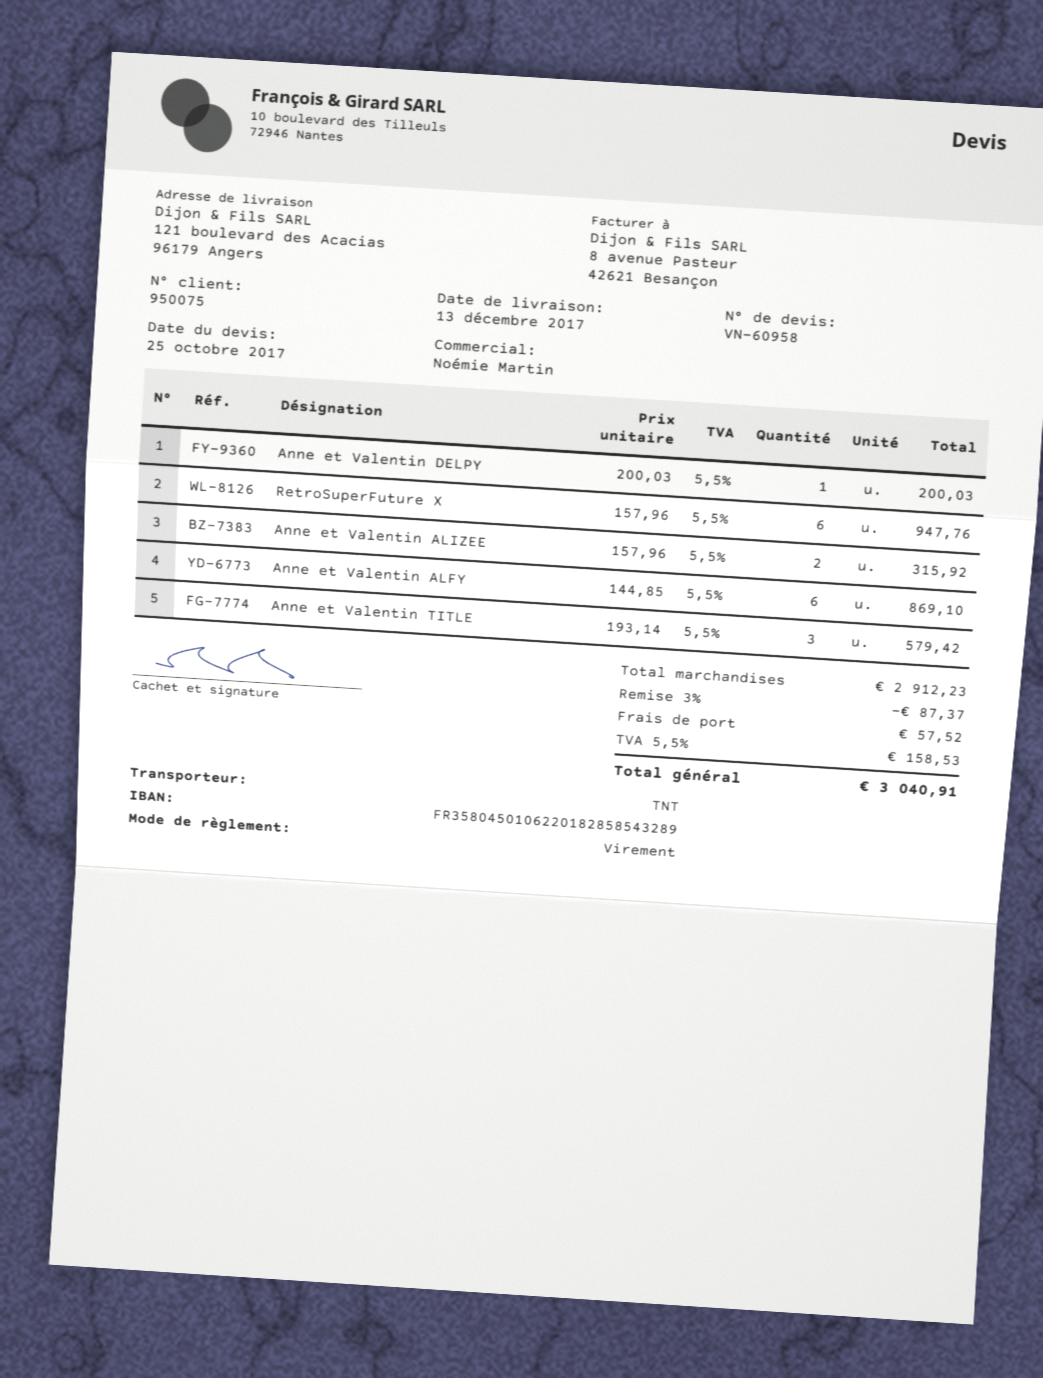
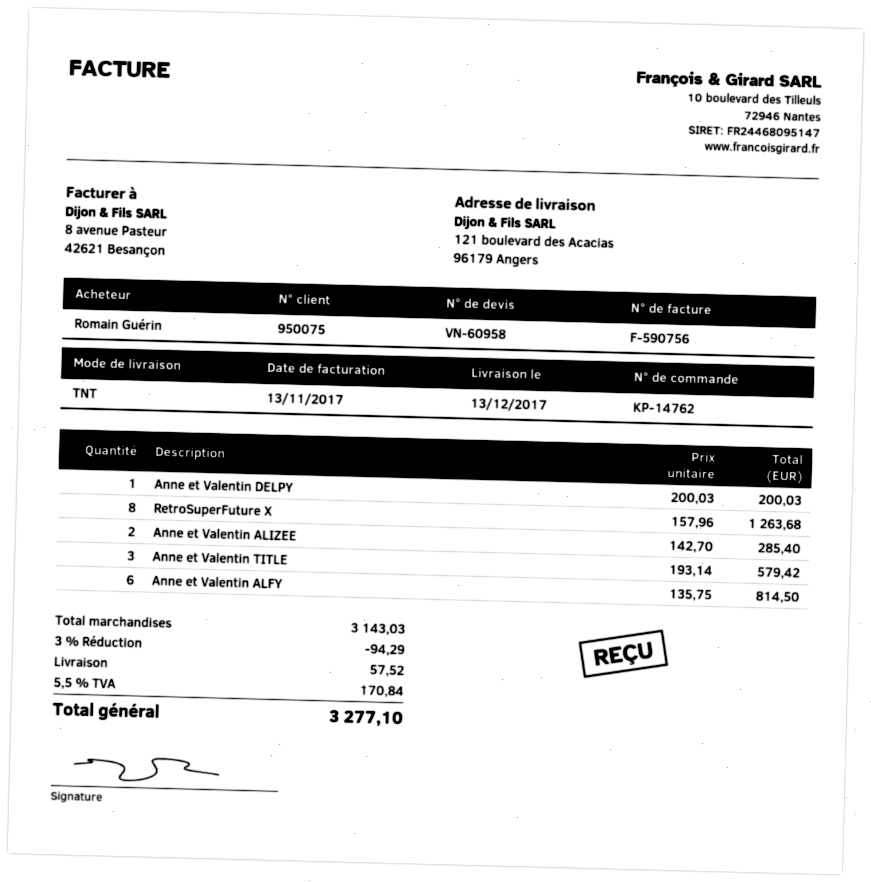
RetroSuperFuture X: 6 x 157.96 = 947.76 -> 8 x 157.96 = 1263.68
Anne et Valentin ALIZEE: 2 x 157.96 = 315.92 -> 2 x 142.70 = 285.40
Anne et Valentin ALFY: 6 x 144.85 = 869.10 -> 6 x 135.75 = 814.50
subtotal: 2912.23 -> 3143.03
discount: 3% = 87.37 -> 3% = 94.29
tax: 5.5% = 158.53 -> 5.5% = 170.84
total: 3040.91 -> 3277.10

